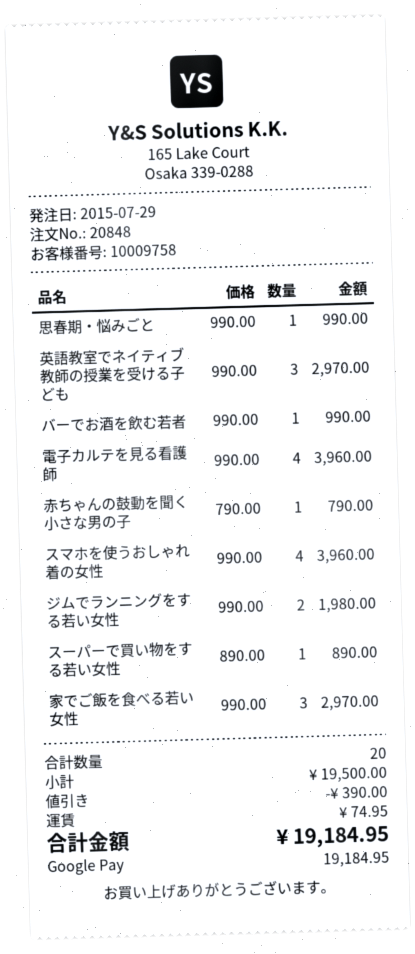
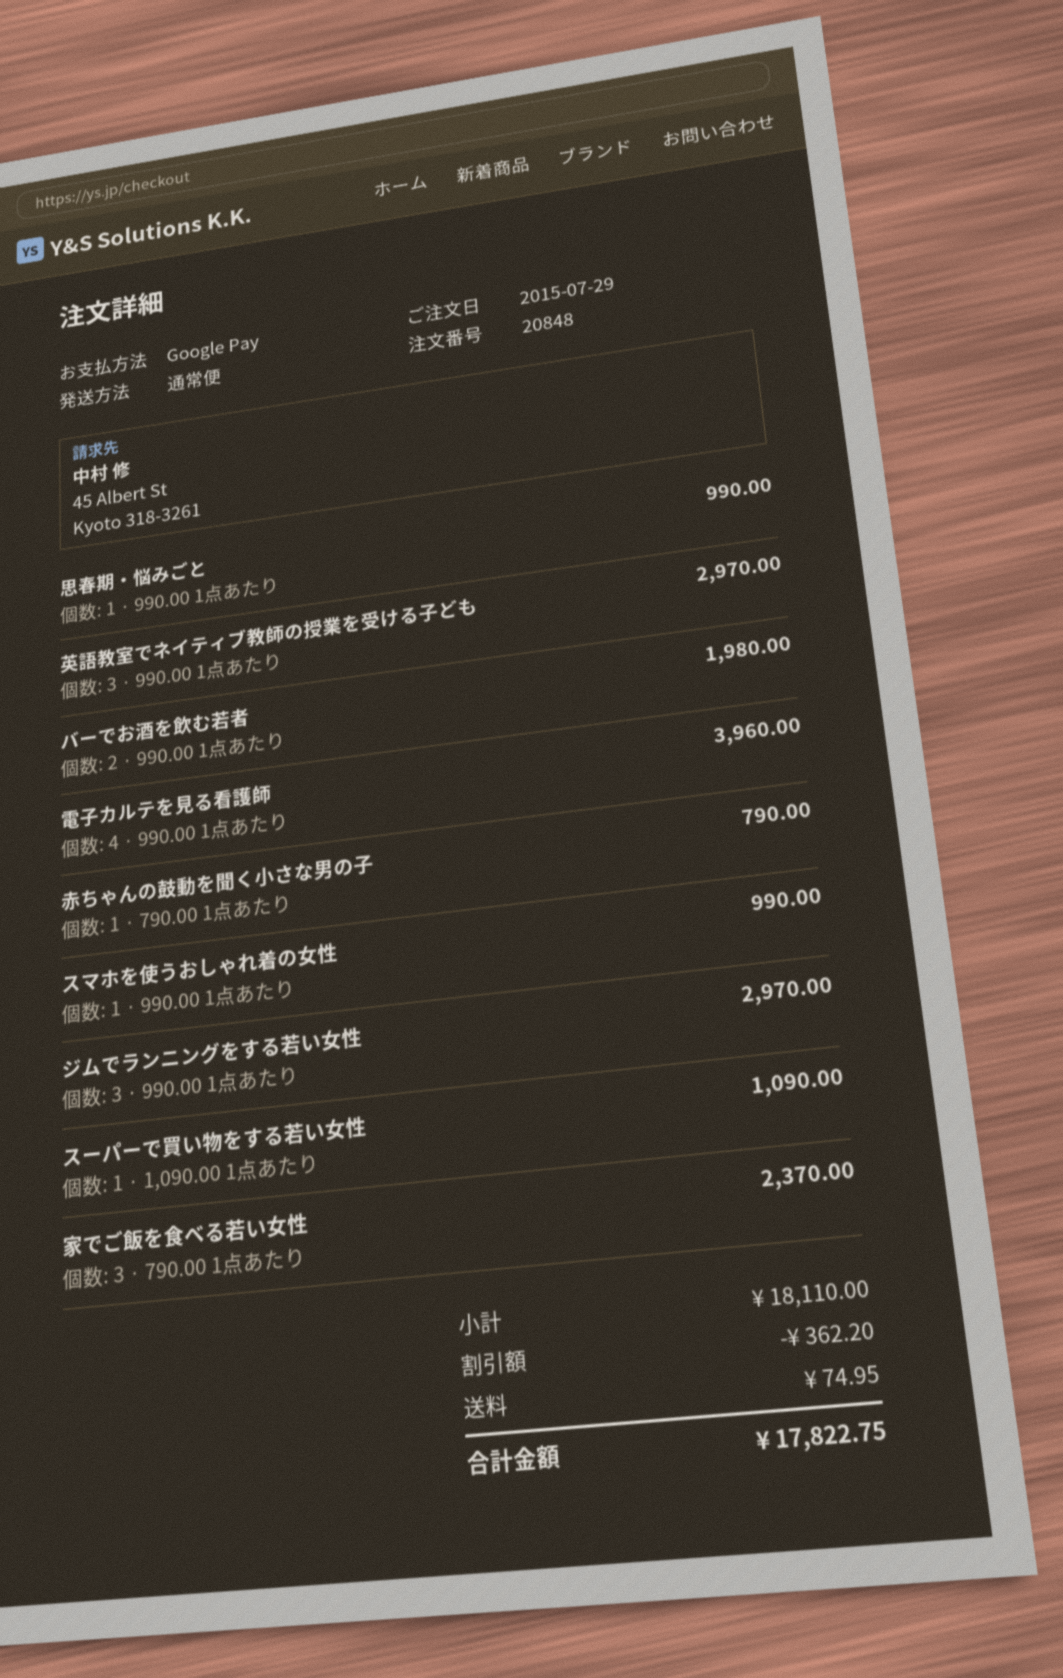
バーでお酒を飲む若者: 1 x 990.00 = 990.00 -> 2 x 990.00 = 1980.00
スマホを使うおしゃれ着の女性: 4 x 990.00 = 3960.00 -> 1 x 990.00 = 990.00
ジムでランニングをする若い女性: 2 x 990.00 = 1980.00 -> 3 x 990.00 = 2970.00
スーパーで買い物をする若い女性: 1 x 890.00 = 890.00 -> 1 x 1090.00 = 1090.00
家でご飯を食べる若い女性: 3 x 990.00 = 2970.00 -> 3 x 790.00 = 2370.00
subtotal: 19500.00 -> 18110.00
discount: 390.00 -> 362.20
total: 19184.95 -> 17822.75

